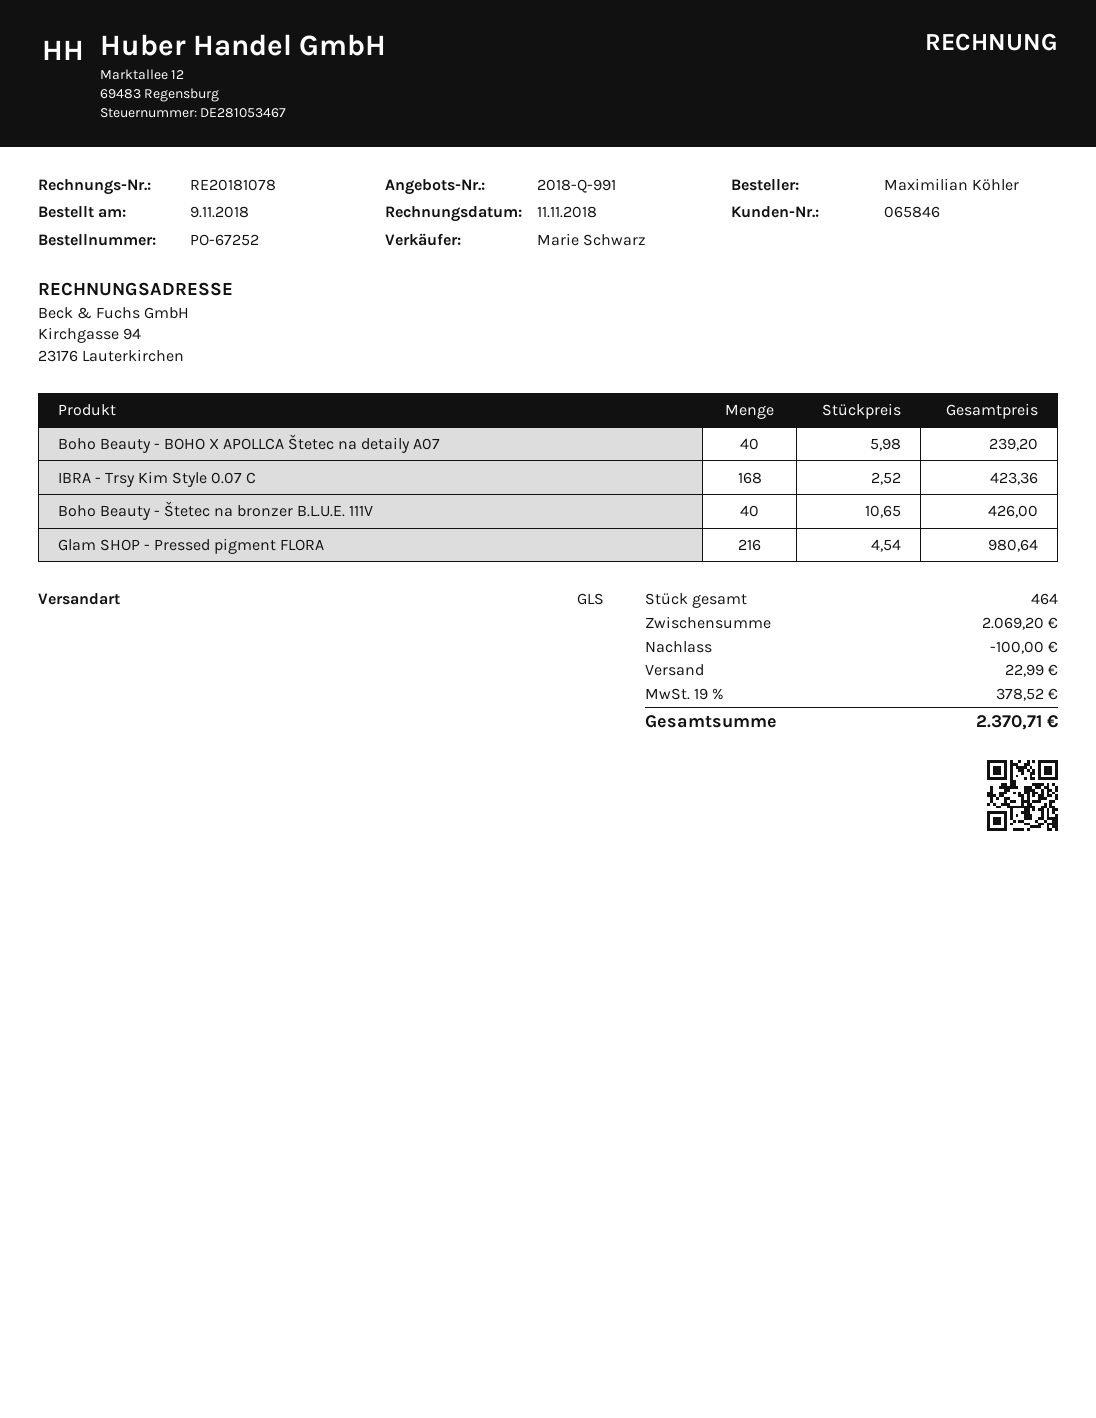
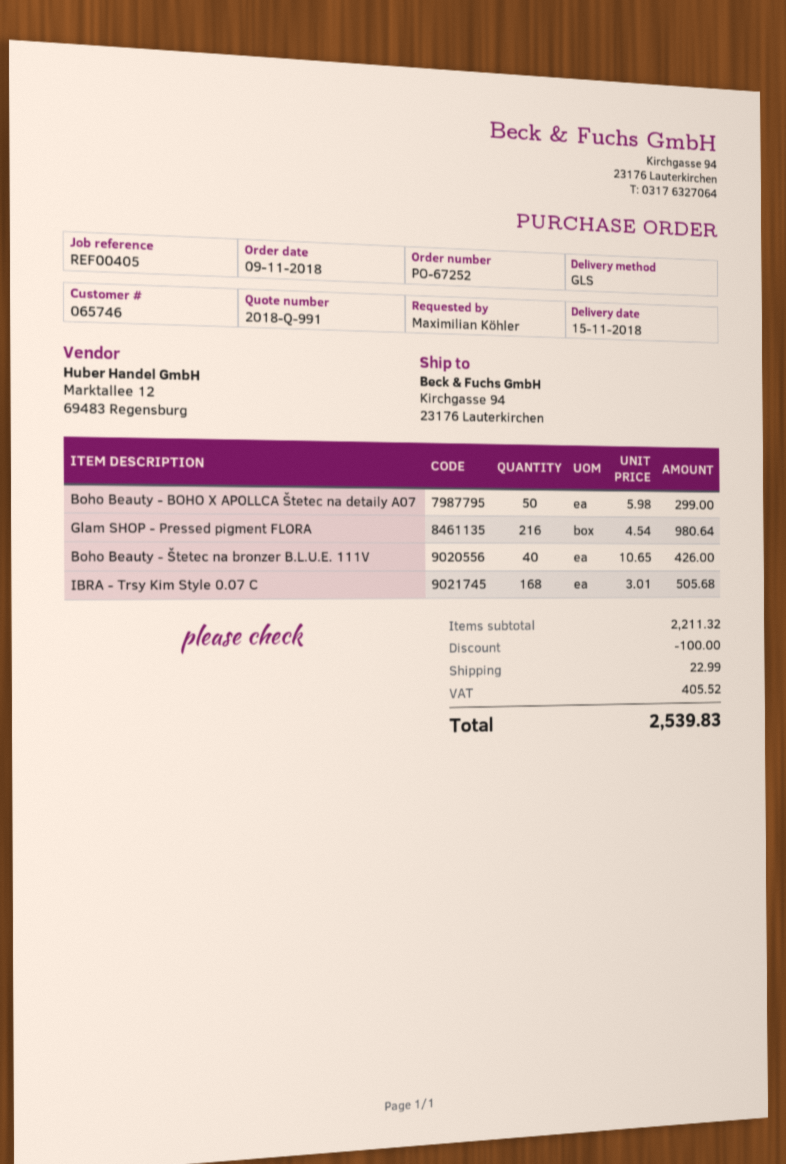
customer number: 065846 -> 065746
Boho Beauty - BOHO X APOLLCA Štetec na detaily A07: 40 x 5.98 = 239.20 -> 50 x 5.98 = 299.00
IBRA - Trsy Kim Style 0.07 C: 168 x 2.52 = 423.36 -> 168 x 3.01 = 505.68
subtotal: 2069.20 -> 2211.32
tax: 378.52 -> 405.52
total: 2370.71 -> 2539.83

